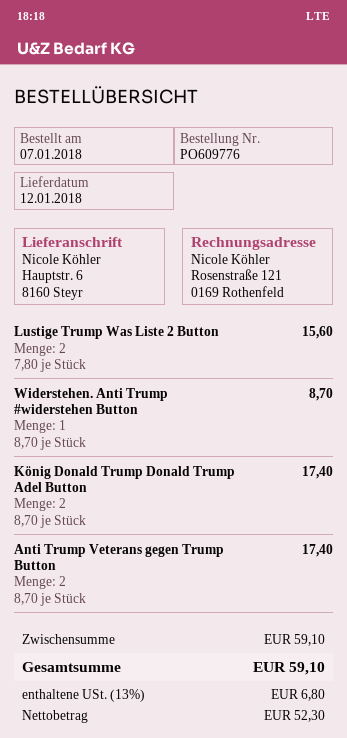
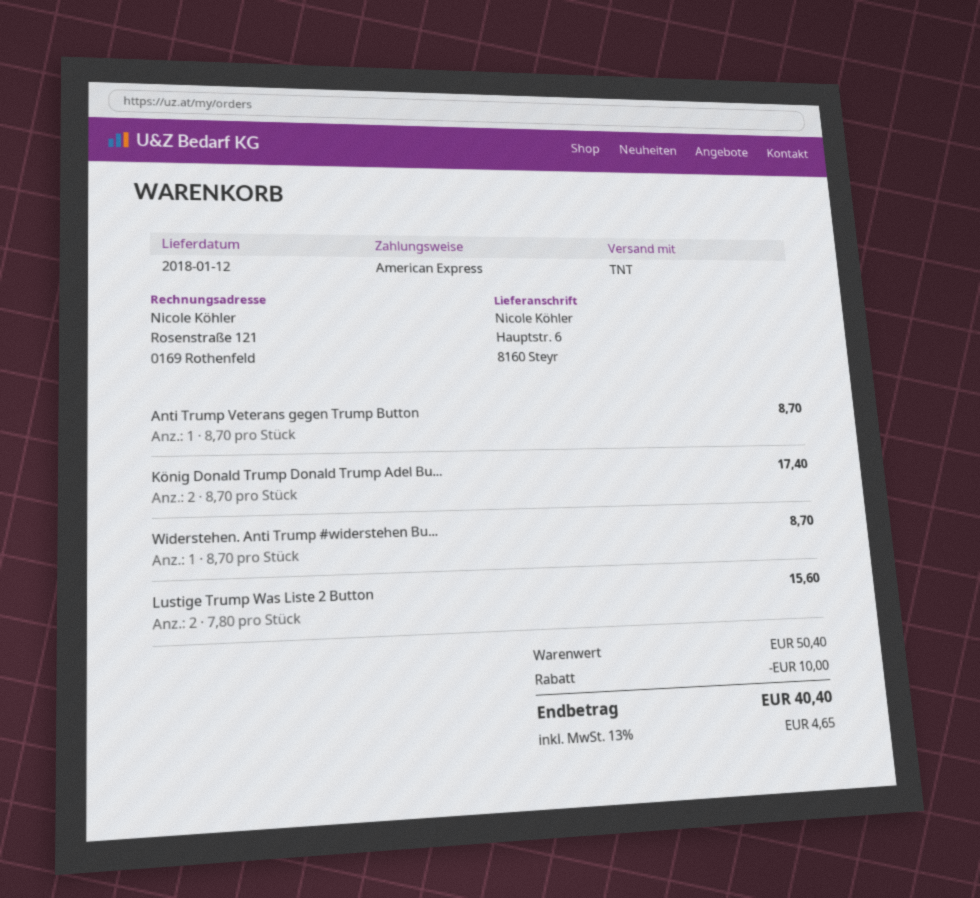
Anti Trump Veterans gegen Trump Button: 2 x 8.70 = 17.40 -> 1 x 8.70 = 8.70
subtotal: 59.10 -> 50.40
discount: none -> 10.00
tax: 13% = 6.80 -> 13% = 4.65
total: 59.10 -> 40.40

